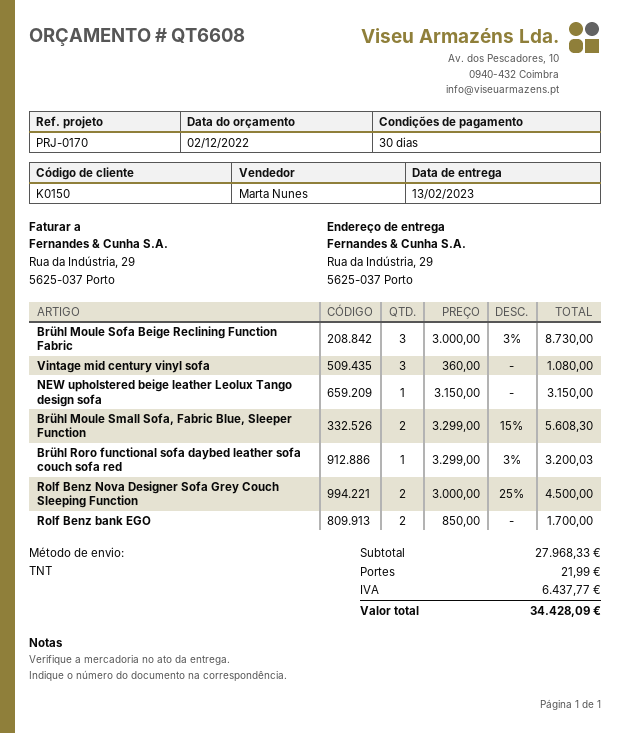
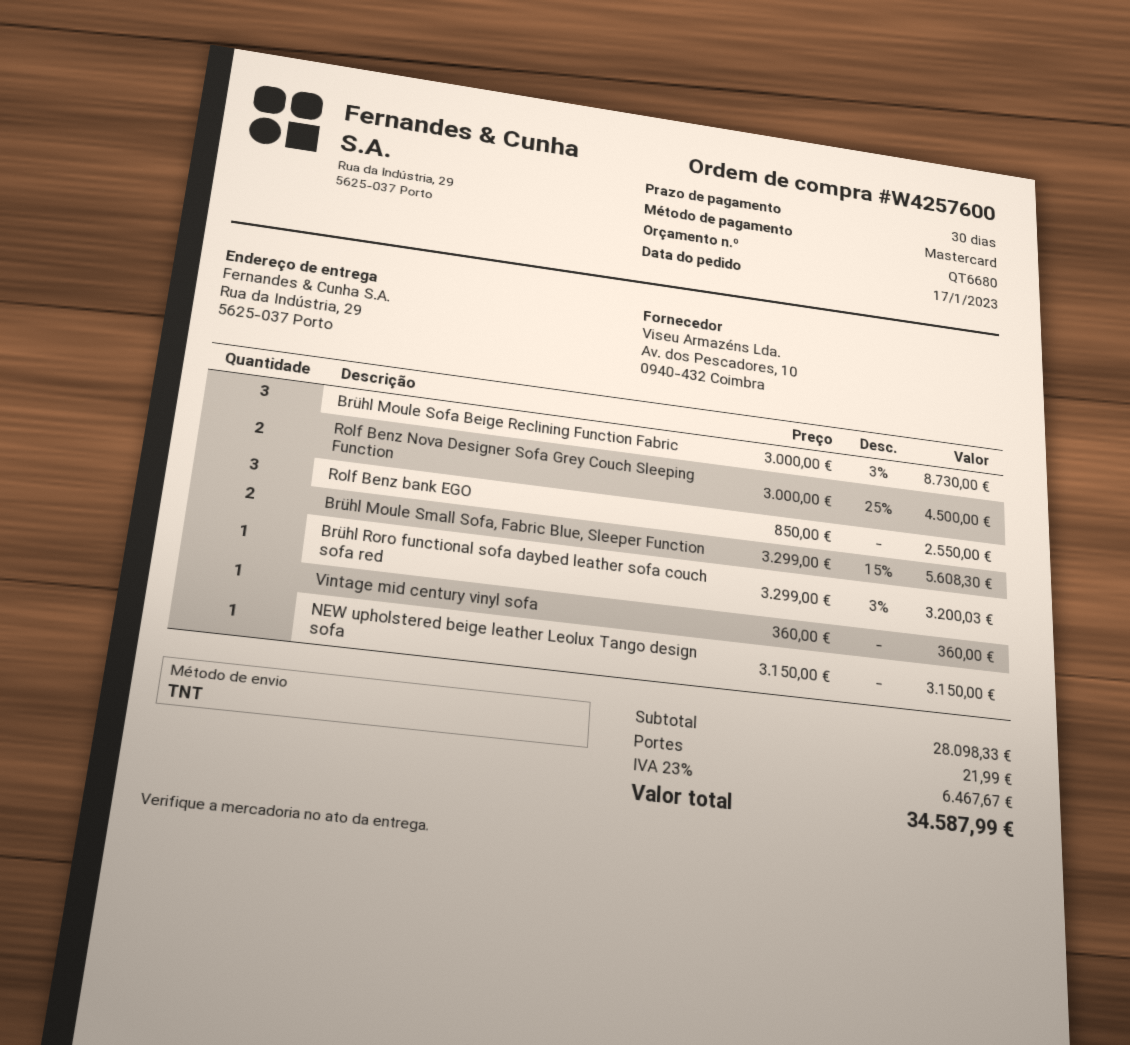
quote number: QT6608 -> QT6680
Vintage mid century vinyl sofa: 3 x 360.00 = 1080.00 -> 1 x 360.00 = 360.00
Rolf Benz bank EGO: 2 x 850.00 = 1700.00 -> 3 x 850.00 = 2550.00
subtotal: 27968.33 -> 28098.33
tax: 6437.77 -> 6467.67
total: 34428.09 -> 34587.99

